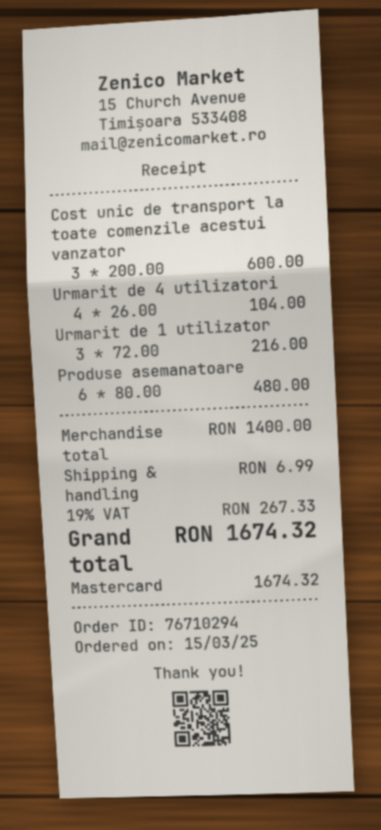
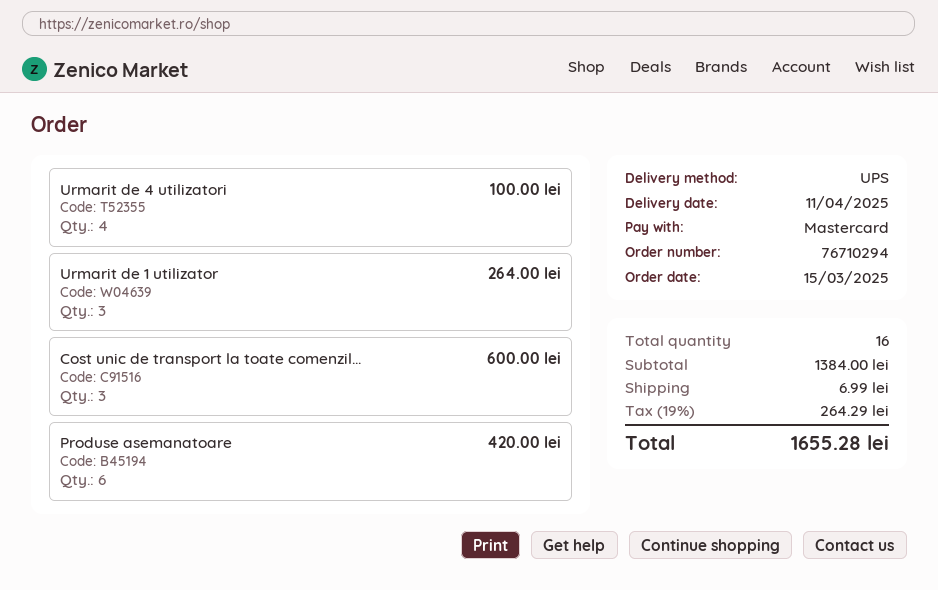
Urmarit de 4 utilizatori: 4 for 104.00 -> 4 for 100.00
Urmarit de 1 utilizator: 3 for 216.00 -> 3 for 264.00
Produse asemanatoare: 6 for 480.00 -> 6 for 420.00
subtotal: 1400.00 -> 1384.00
tax: 19% = 267.33 -> 19% = 264.29
total: 1674.32 -> 1655.28

